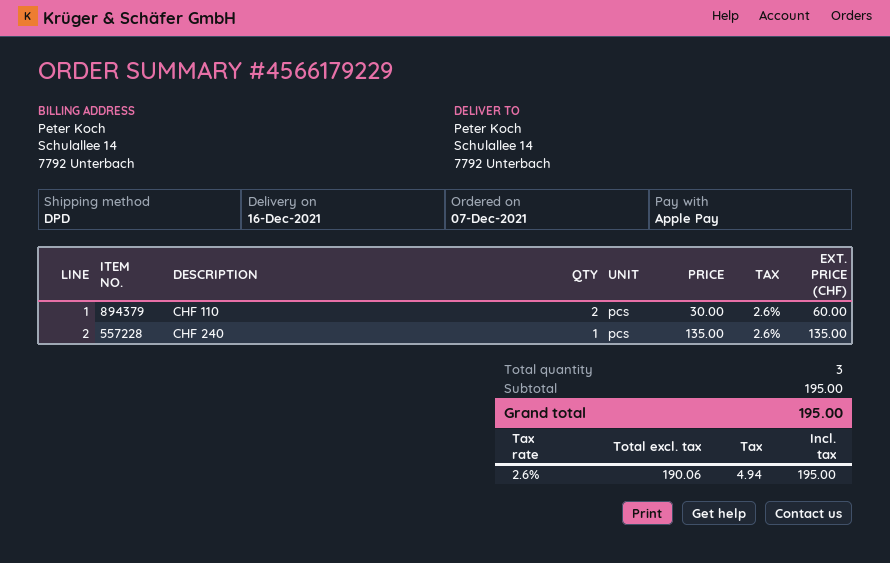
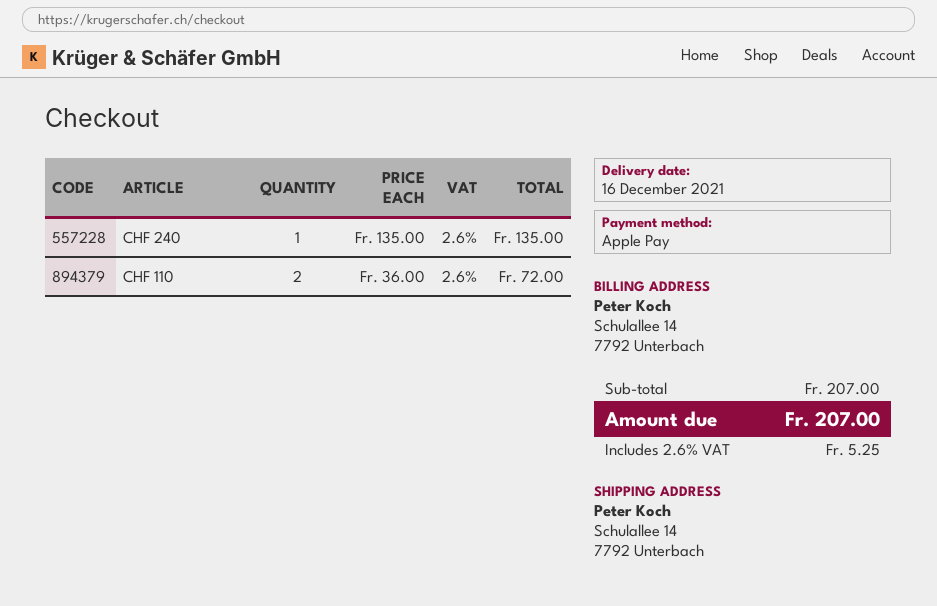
CHF 110: 2 x 30.00 = 60.00 -> 2 x 36.00 = 72.00
subtotal: 195.00 -> 207.00
tax: 2.6% = 4.94 -> 2.6% = 5.25
total: 195.00 -> 207.00

